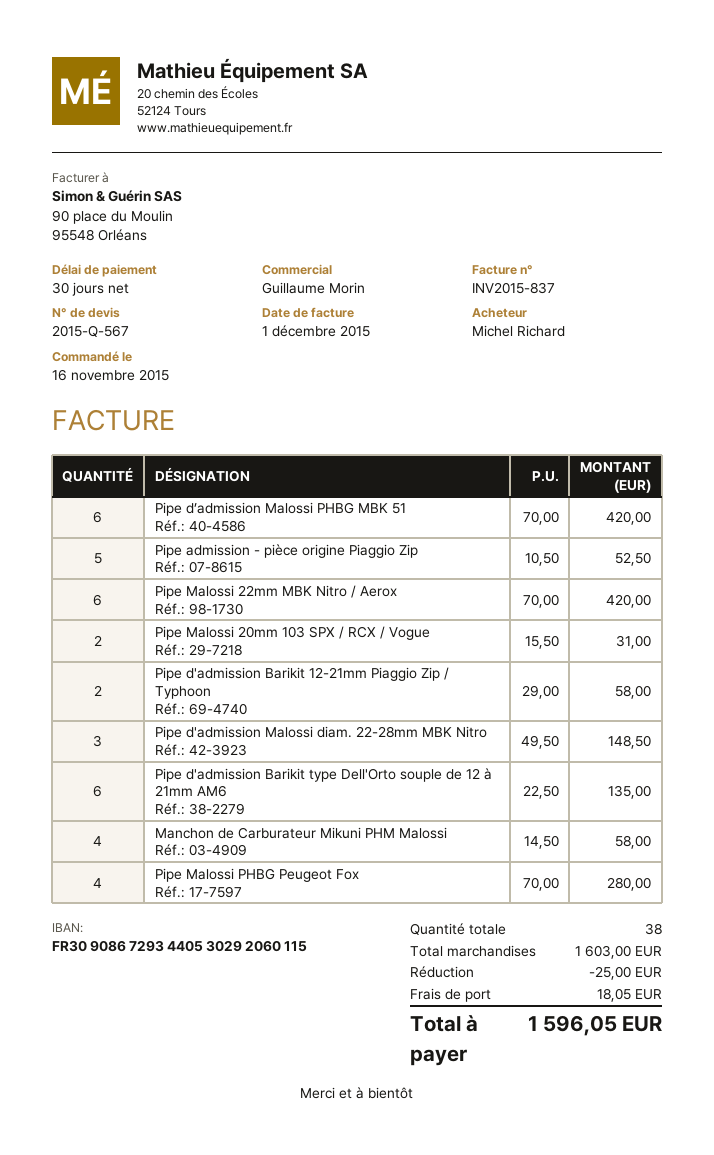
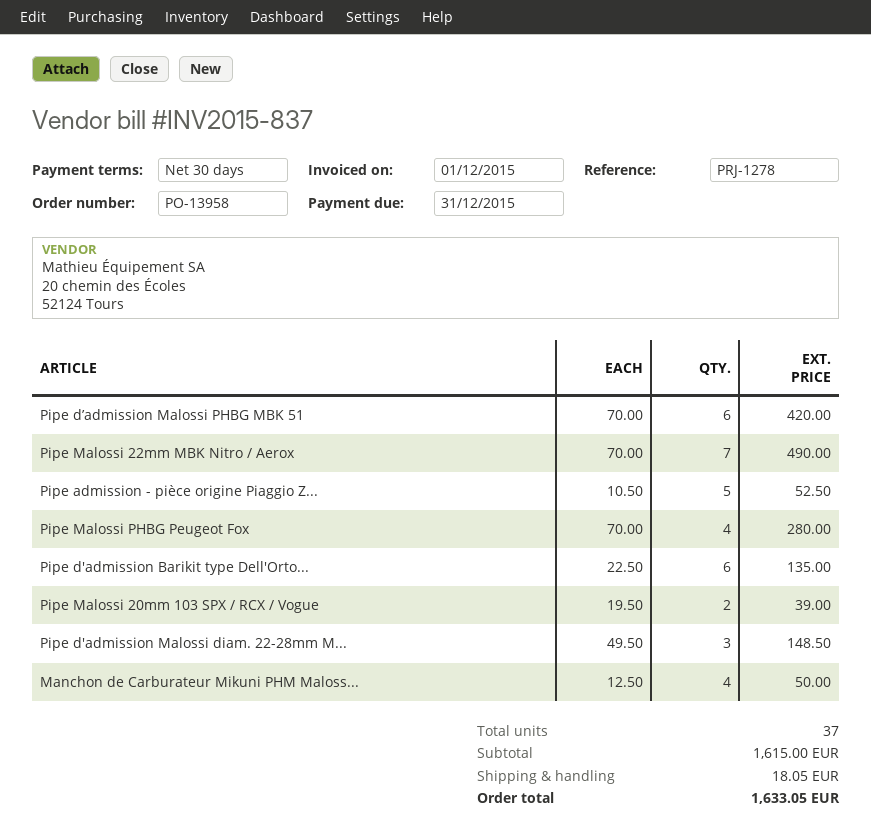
Pipe Malossi 22mm MBK Nitro / Aerox: 6 x 70.00 = 420.00 -> 7 x 70.00 = 490.00
Pipe Malossi 20mm 103 SPX / RCX / Vogue: 2 x 15.50 = 31.00 -> 2 x 19.50 = 39.00
Pipe d'admission Barikit 12-21mm Piaggio Zip / Typhoon: 2 x 29.00 = 58.00 -> none
Manchon de Carburateur Mikuni PHM Malossi: 4 x 14.50 = 58.00 -> 4 x 12.50 = 50.00
total quantity: 38 -> 37
subtotal: 1603.00 -> 1615.00
discount: 25.00 -> none
total: 1596.05 -> 1633.05

